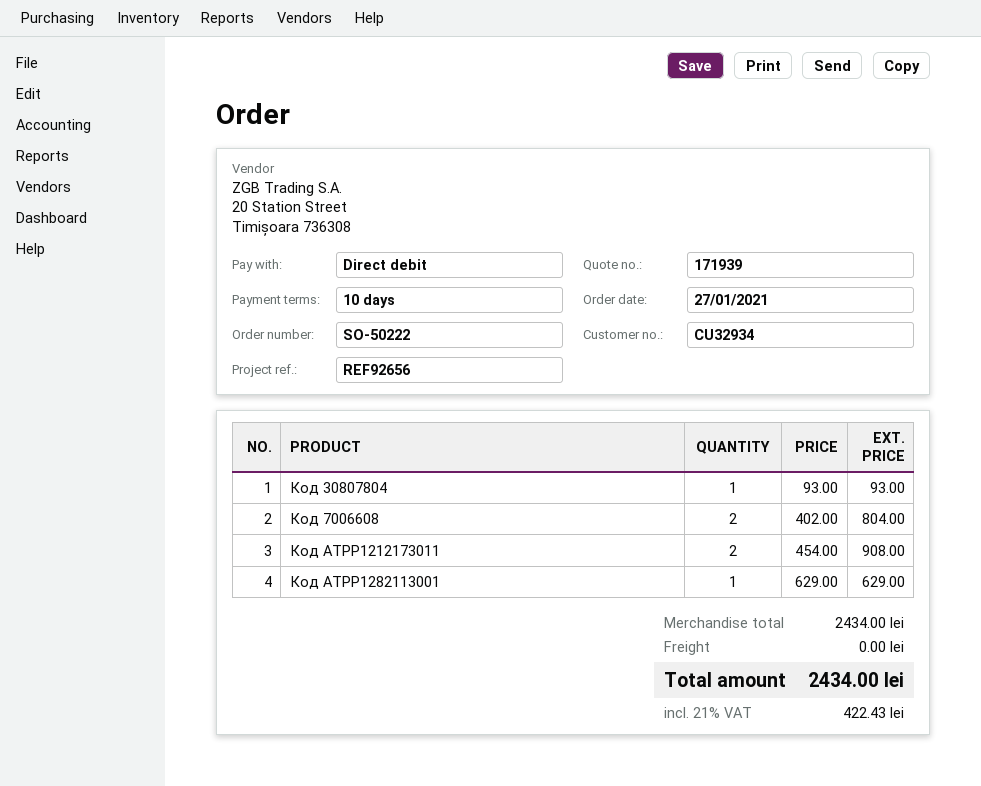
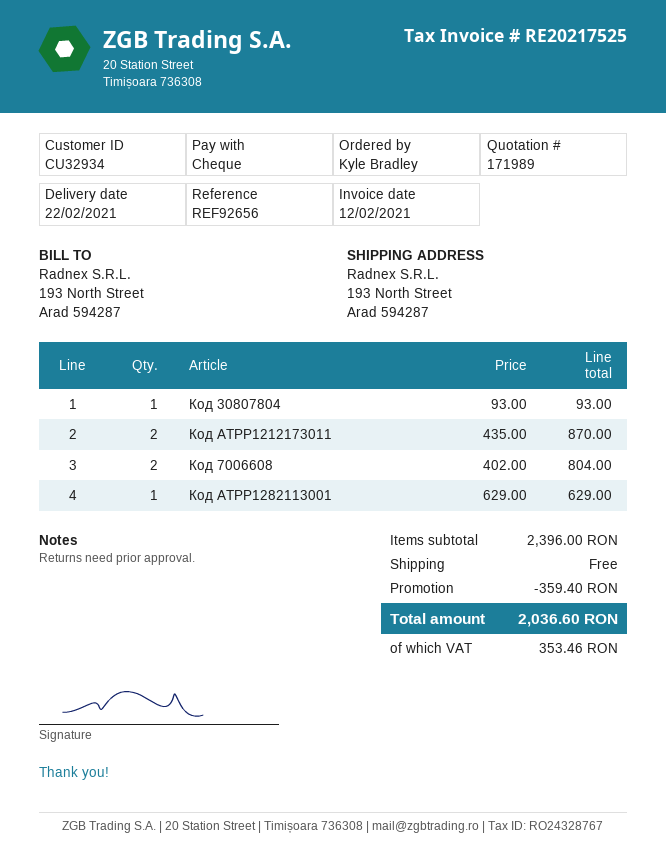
quote number: 171939 -> 171989
payment method: direct debit -> cheque
Код ATPP1212173011: 2 x 454.00 = 908.00 -> 2 x 435.00 = 870.00
subtotal: 2434.00 -> 2396.00
discount: none -> 359.40
tax: 422.43 -> 353.46
total: 2434.00 -> 2036.60

